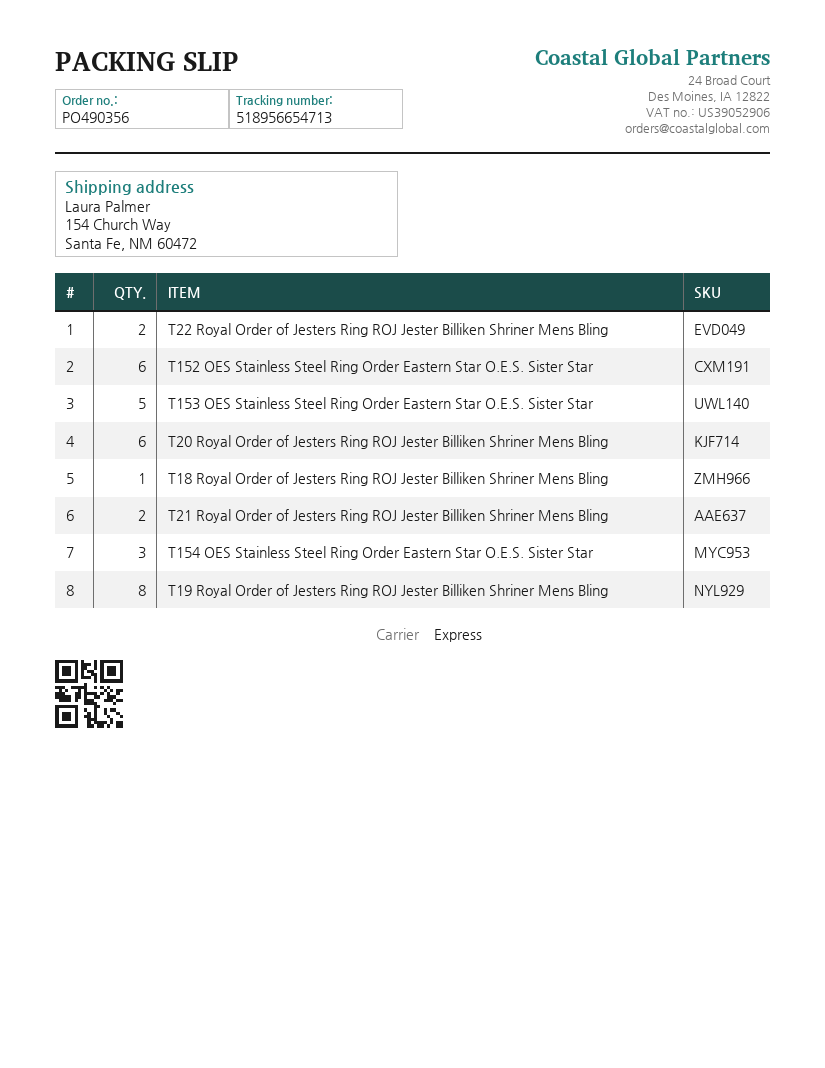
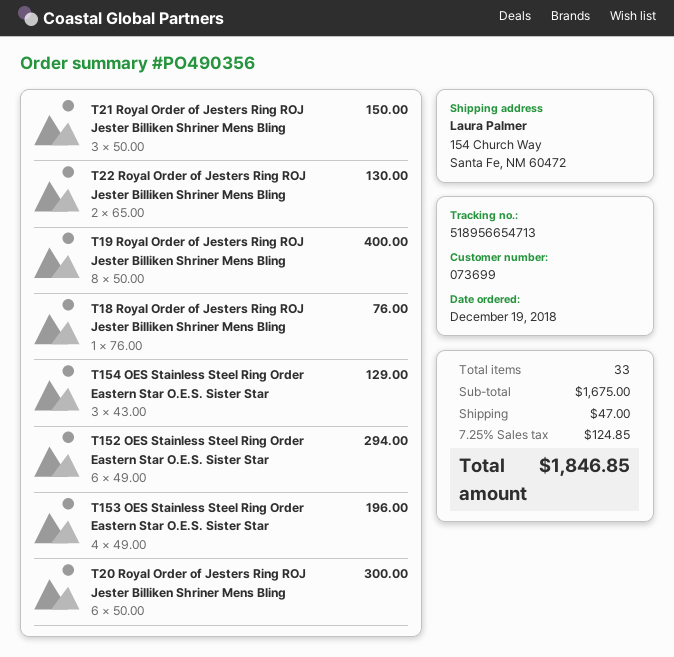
T153 OES Stainless Steel Ring Order Eastern Star O.E.S. Sister Star: 5 -> 4
T21 Royal Order of Jesters Ring ROJ Jester Billiken Shriner Mens Bling: 2 -> 3

